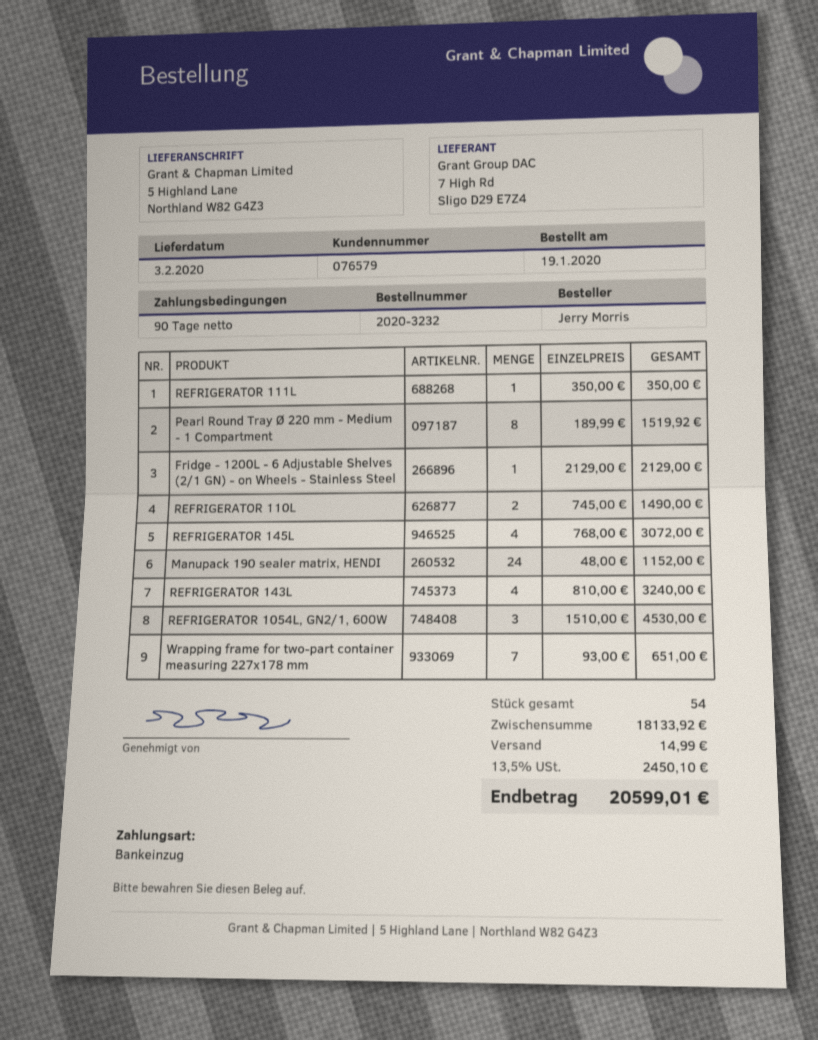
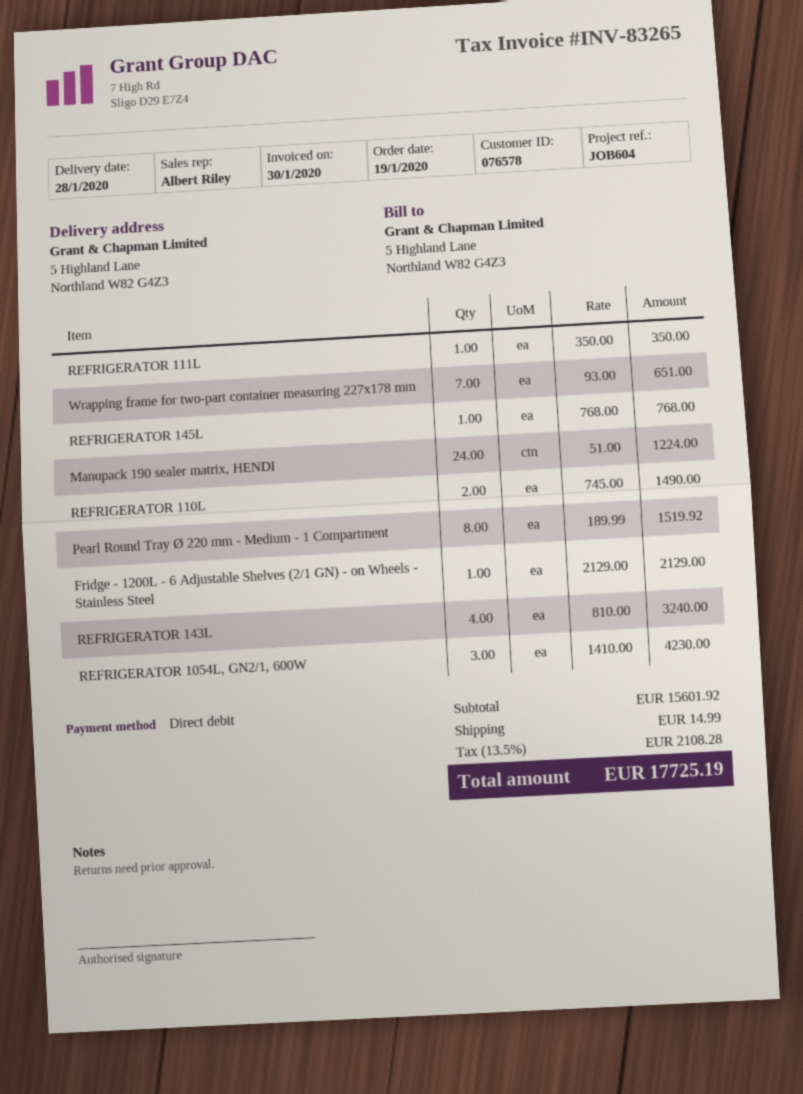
delivery date: 2020-02-03 -> 2020-01-28
customer number: 076579 -> 076578
REFRIGERATOR 145L: 4 x 768.00 = 3072.00 -> 1 x 768.00 = 768.00
Manupack 190 sealer matrix, HENDI: 24 x 48.00 = 1152.00 -> 24 x 51.00 = 1224.00
REFRIGERATOR 1054L, GN2/1, 600W: 3 x 1510.00 = 4530.00 -> 3 x 1410.00 = 4230.00
subtotal: 18133.92 -> 15601.92
tax: 13.5% = 2450.10 -> 13.5% = 2108.28
total: 20599.01 -> 17725.19

